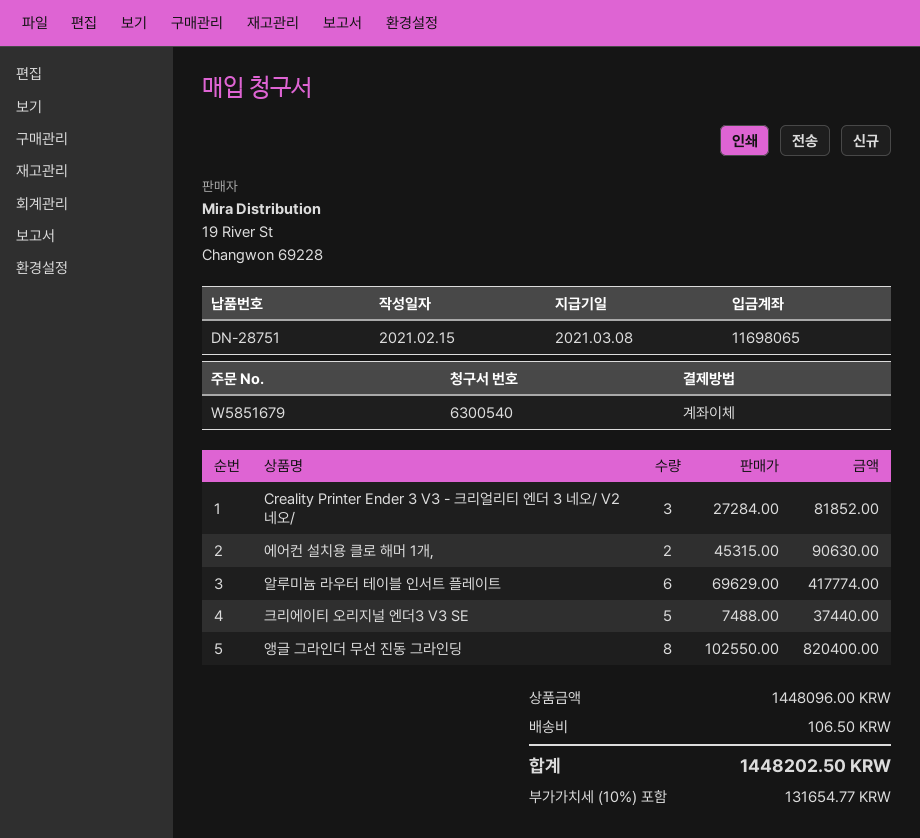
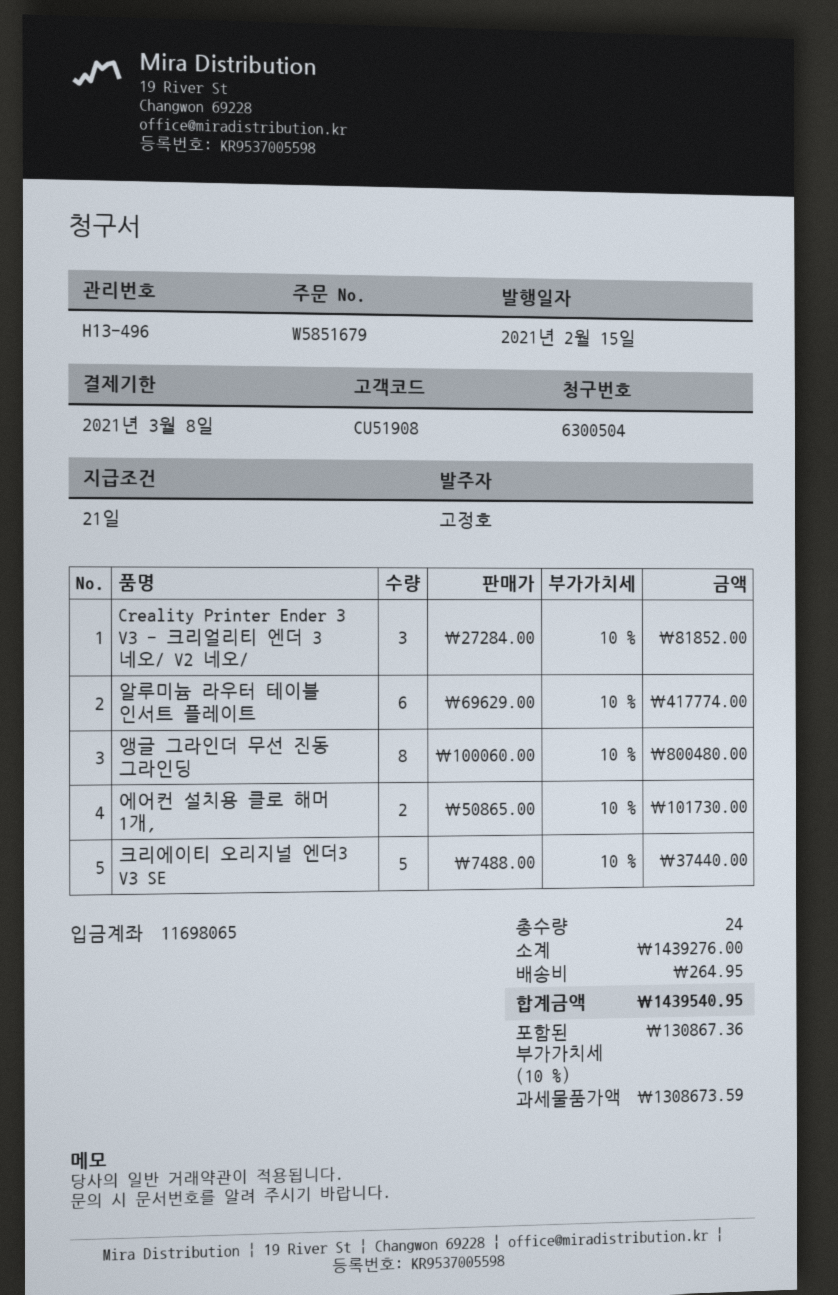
invoice number: 6300540 -> 6300504
에어컨 설치용 클로 해머 1개,: 2 x 45315.00 = 90630.00 -> 2 x 50865.00 = 101730.00
앵글 그라인더 무선 진동 그라인딩: 8 x 102550.00 = 820400.00 -> 8 x 100060.00 = 800480.00
subtotal: 1448096.00 -> 1439276.00
shipping: 106.50 -> 264.95
tax: 10% = 131654.77 -> 10% = 130867.36
total: 1448202.50 -> 1439540.95

